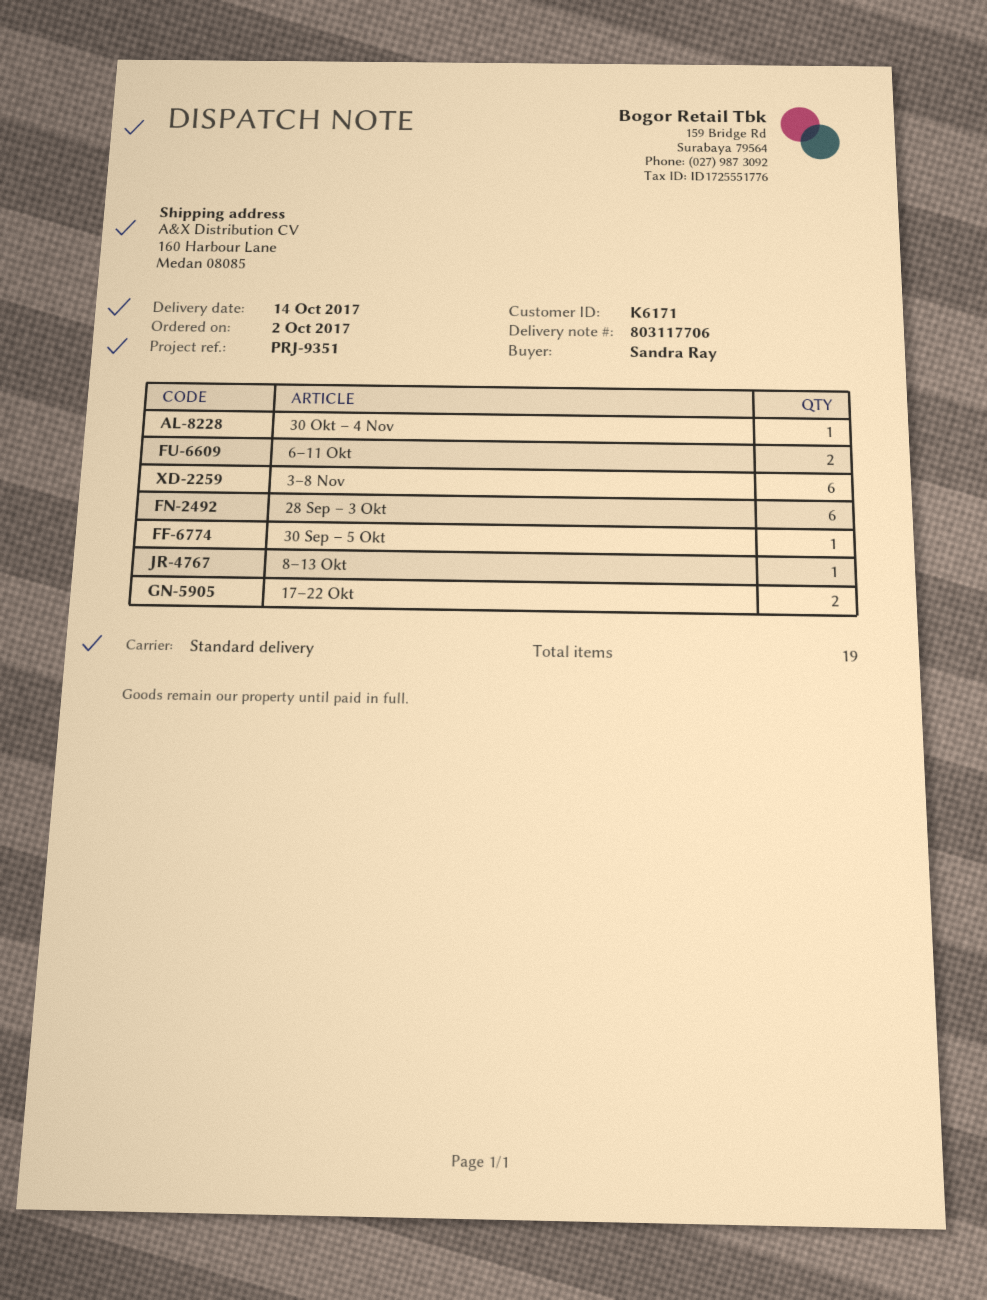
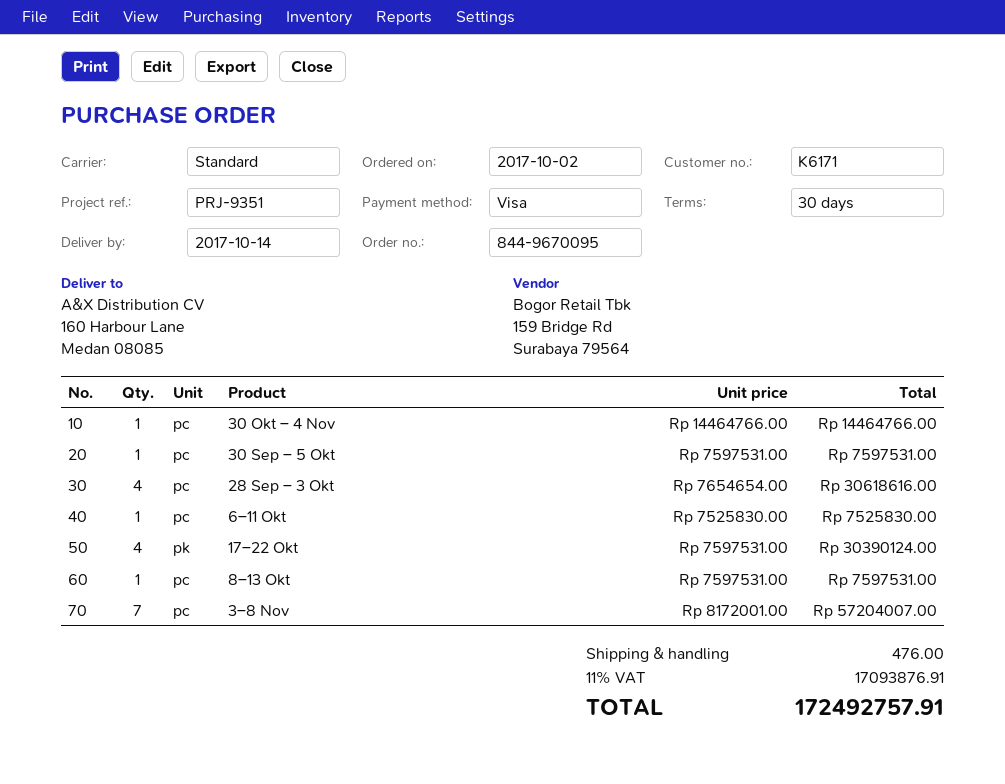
6–11 Okt: 2 -> 1
3–8 Nov: 6 -> 7
28 Sep – 3 Okt: 6 -> 4
17–22 Okt: 2 -> 4

